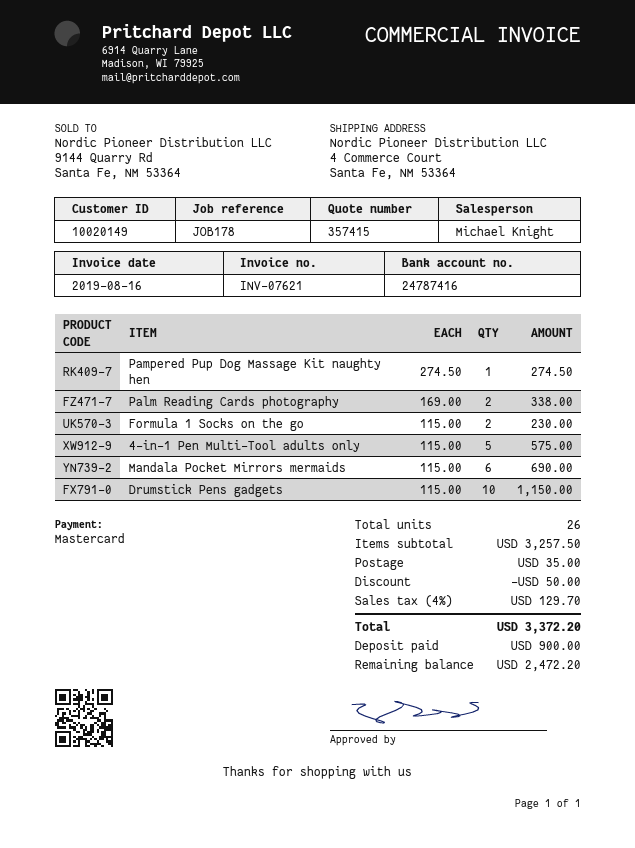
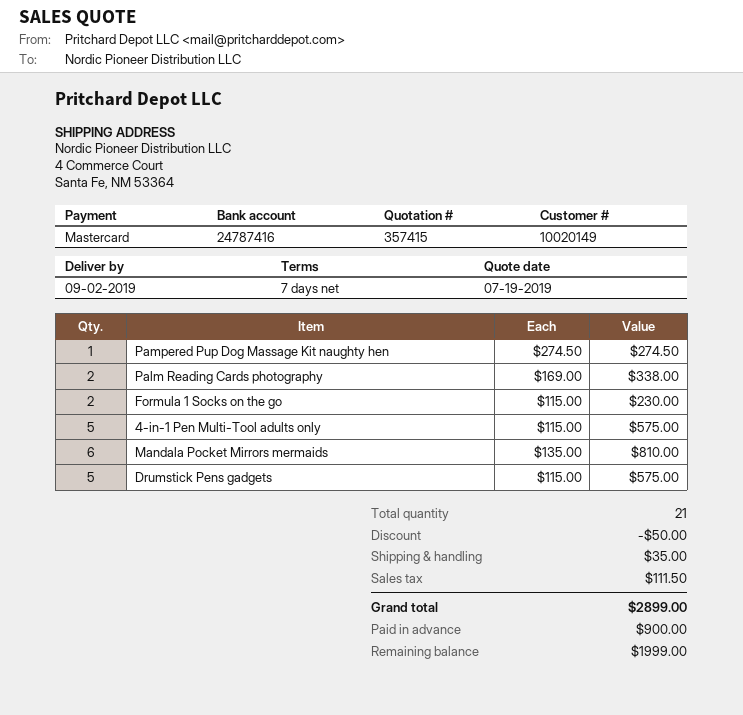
Mandala Pocket Mirrors mermaids: 6 x 115.00 = 690.00 -> 6 x 135.00 = 810.00
Drumstick Pens gadgets: 10 x 115.00 = 1150.00 -> 5 x 115.00 = 575.00
total quantity: 26 -> 21
tax: 129.70 -> 111.50
total: 3372.20 -> 2899.00
balance: 2472.20 -> 1999.00

